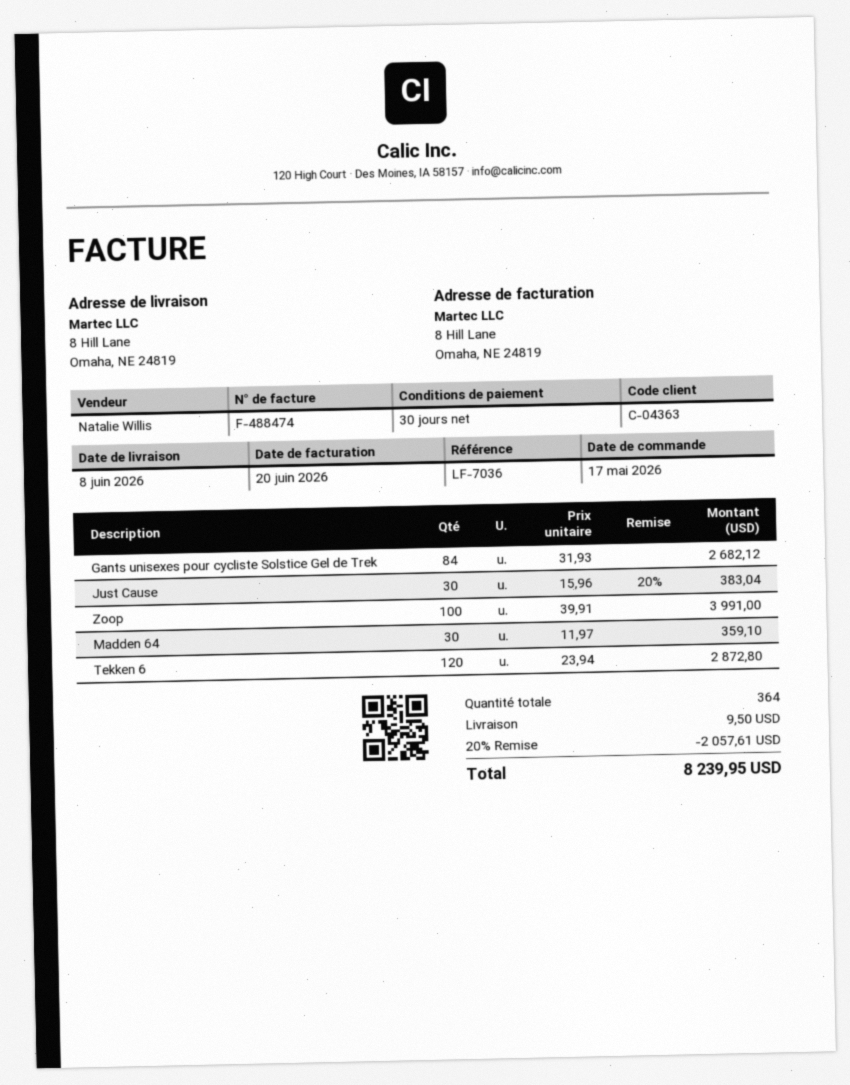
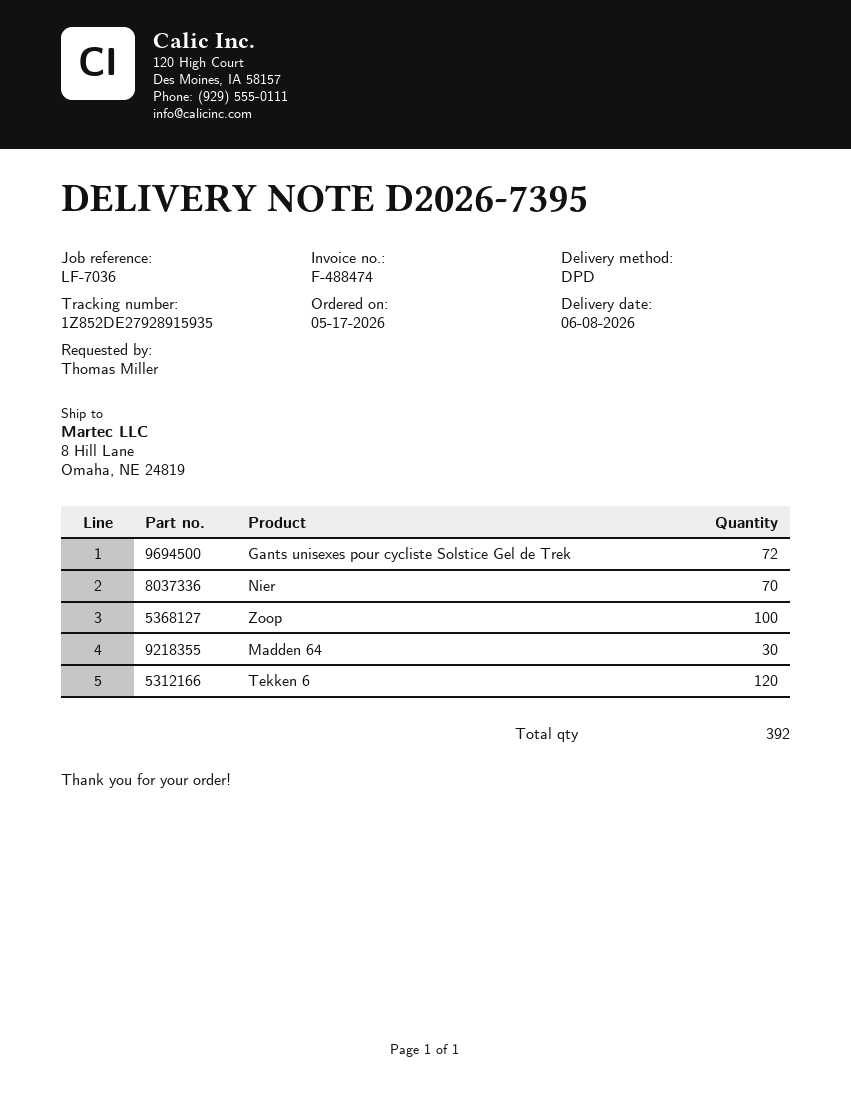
Gants unisexes pour cycliste Solstice Gel de Trek: 84 -> 72
Just Cause: 30 -> none
Nier: none -> 70
total quantity: 364 -> 392

